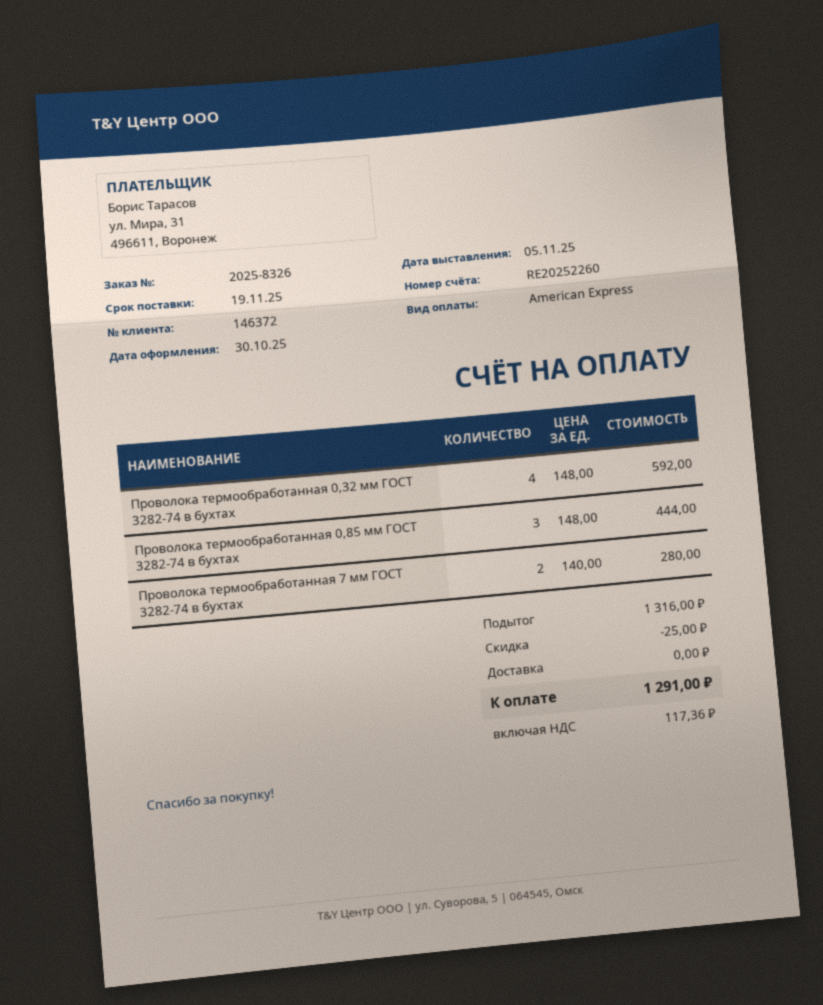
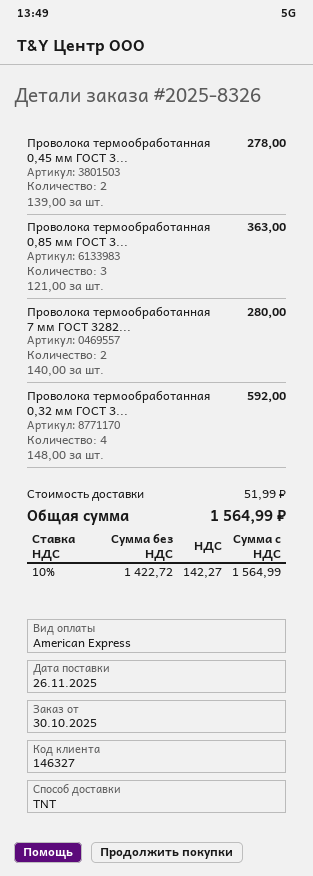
delivery date: 2025-11-19 -> 2025-11-26
customer number: 146372 -> 146327
Проволока термообработанная 0,85 мм ГОСТ 3282-74 в бухтах: 3 x 148.00 = 444.00 -> 3 x 121.00 = 363.00
Проволока термообработанная 0,45 мм ГОСТ 3...: none -> 2 x 139.00 = 278.00
discount: 25.00 -> none
shipping: 0.00 -> 51.99
tax: 117.36 -> 142.27
total: 1291.00 -> 1564.99

